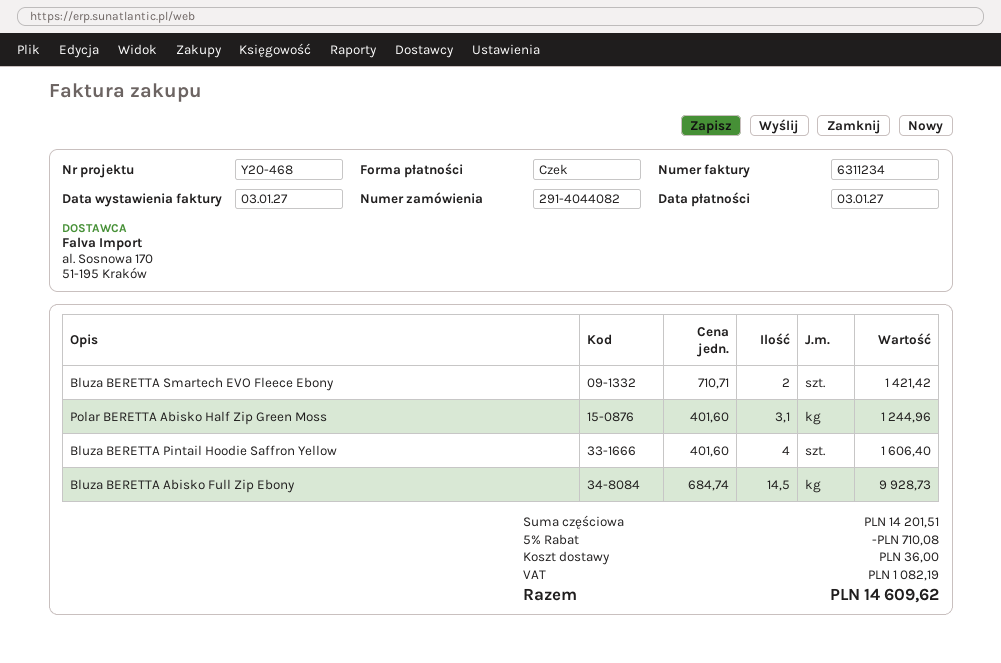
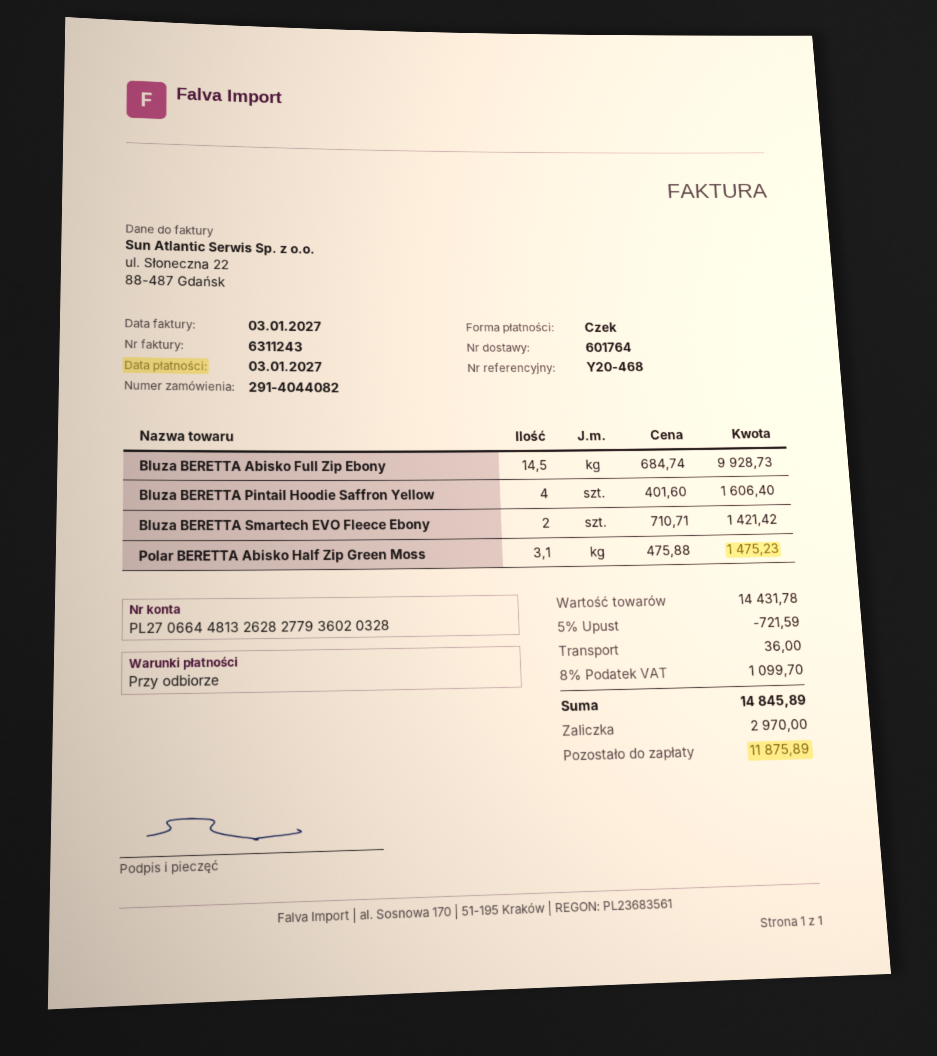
invoice number: 6311234 -> 6311243
Polar BERETTA Abisko Half Zip Green Moss: 3.1 x 401.60 = 1244.96 -> 3.1 x 475.88 = 1475.23
subtotal: 14201.51 -> 14431.78
discount: 5% = 710.08 -> 5% = 721.59
tax: 1082.19 -> 1099.70
total: 14609.62 -> 14845.89

